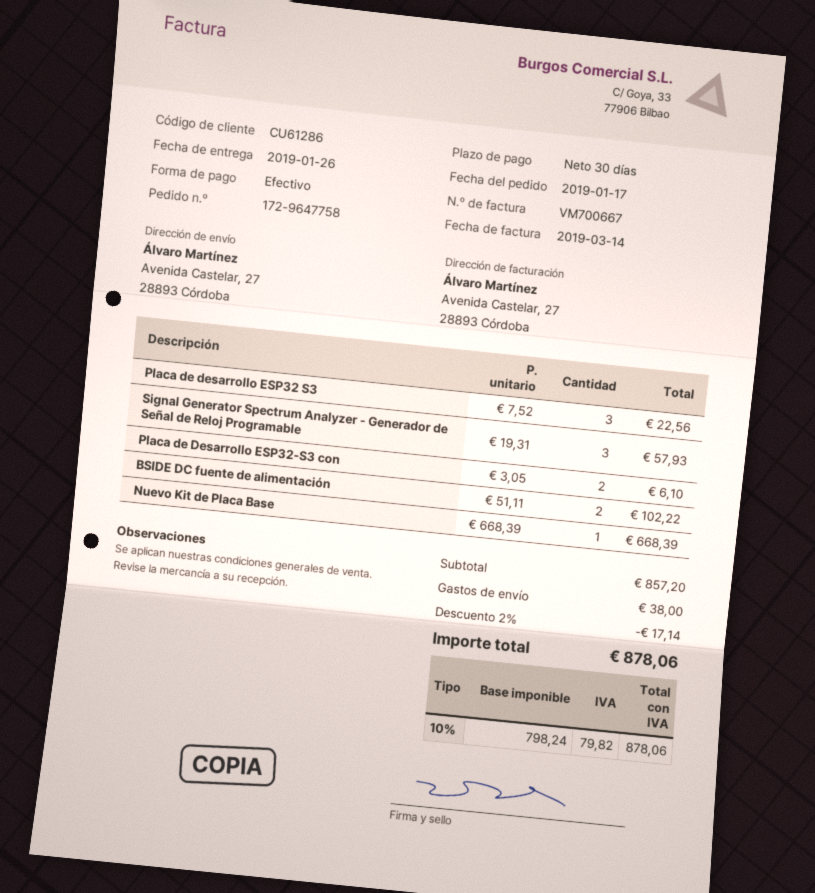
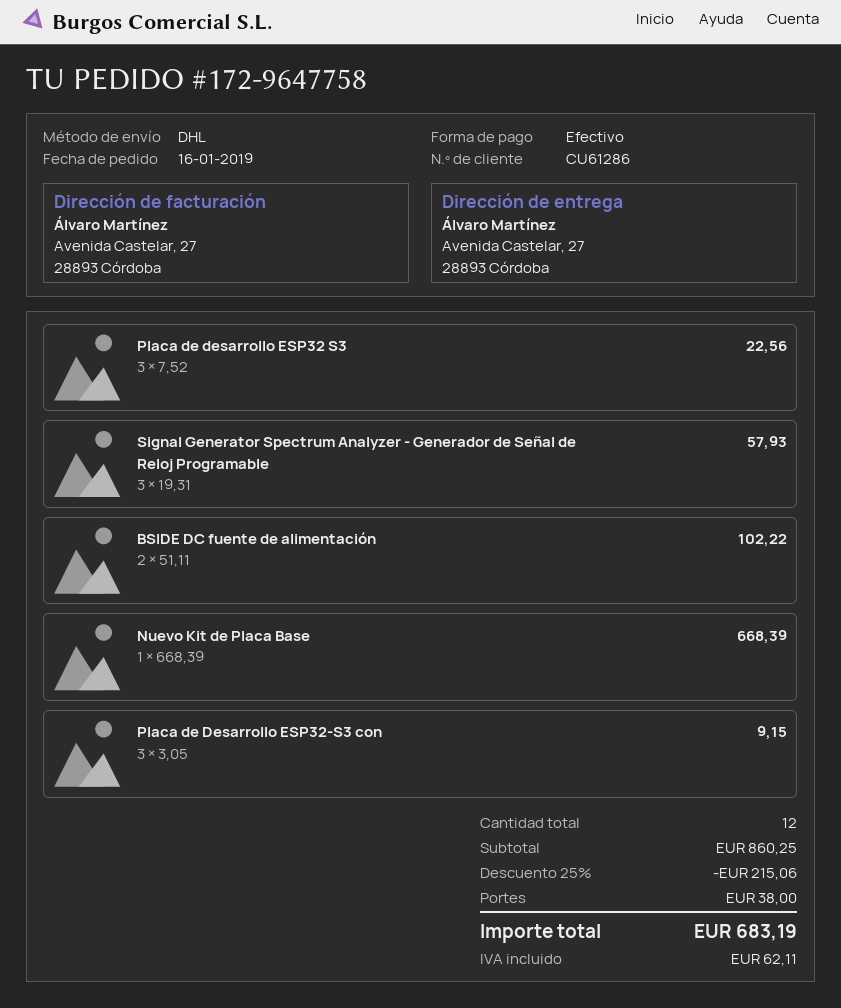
order date: 2019-01-17 -> 2019-01-16
Placa de Desarrollo ESP32-S3 con: 2 x 3.05 = 6.10 -> 3 x 3.05 = 9.15
subtotal: 857.20 -> 860.25
discount: 2% = 17.14 -> 25% = 215.06
tax: 79.82 -> 62.11
total: 878.06 -> 683.19

